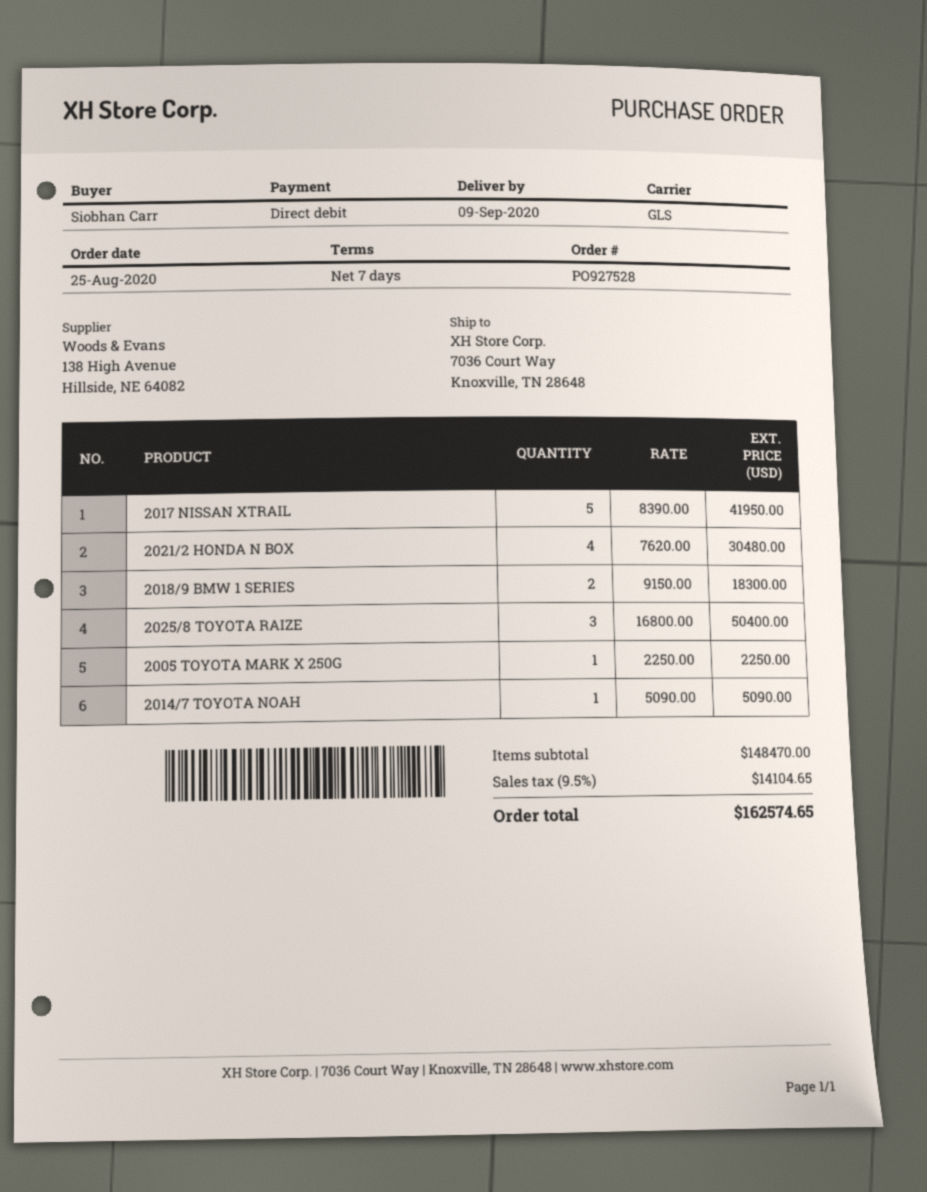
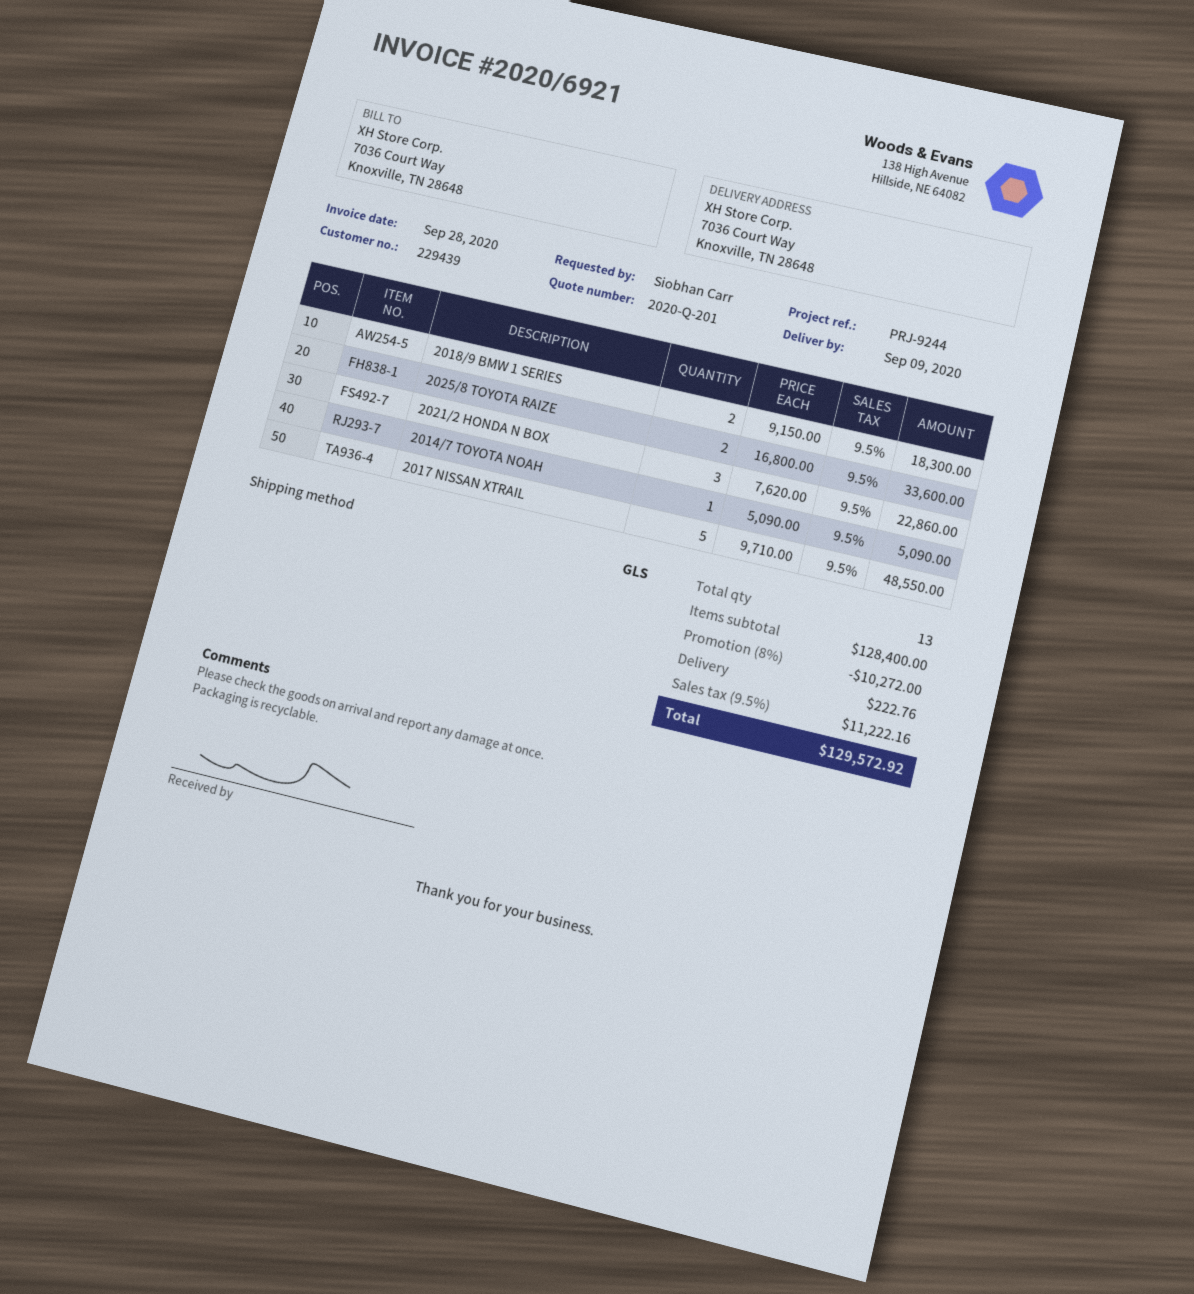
2017 NISSAN XTRAIL: 5 x 8390.00 = 41950.00 -> 5 x 9710.00 = 48550.00
2021/2 HONDA N BOX: 4 x 7620.00 = 30480.00 -> 3 x 7620.00 = 22860.00
2025/8 TOYOTA RAIZE: 3 x 16800.00 = 50400.00 -> 2 x 16800.00 = 33600.00
2005 TOYOTA MARK X 250G: 1 x 2250.00 = 2250.00 -> none
subtotal: 148470.00 -> 128400.00
discount: none -> 8% = 10272.00
shipping: none -> 222.76
tax: 9.5% = 14104.65 -> 9.5% = 11222.16
total: 162574.65 -> 129572.92

